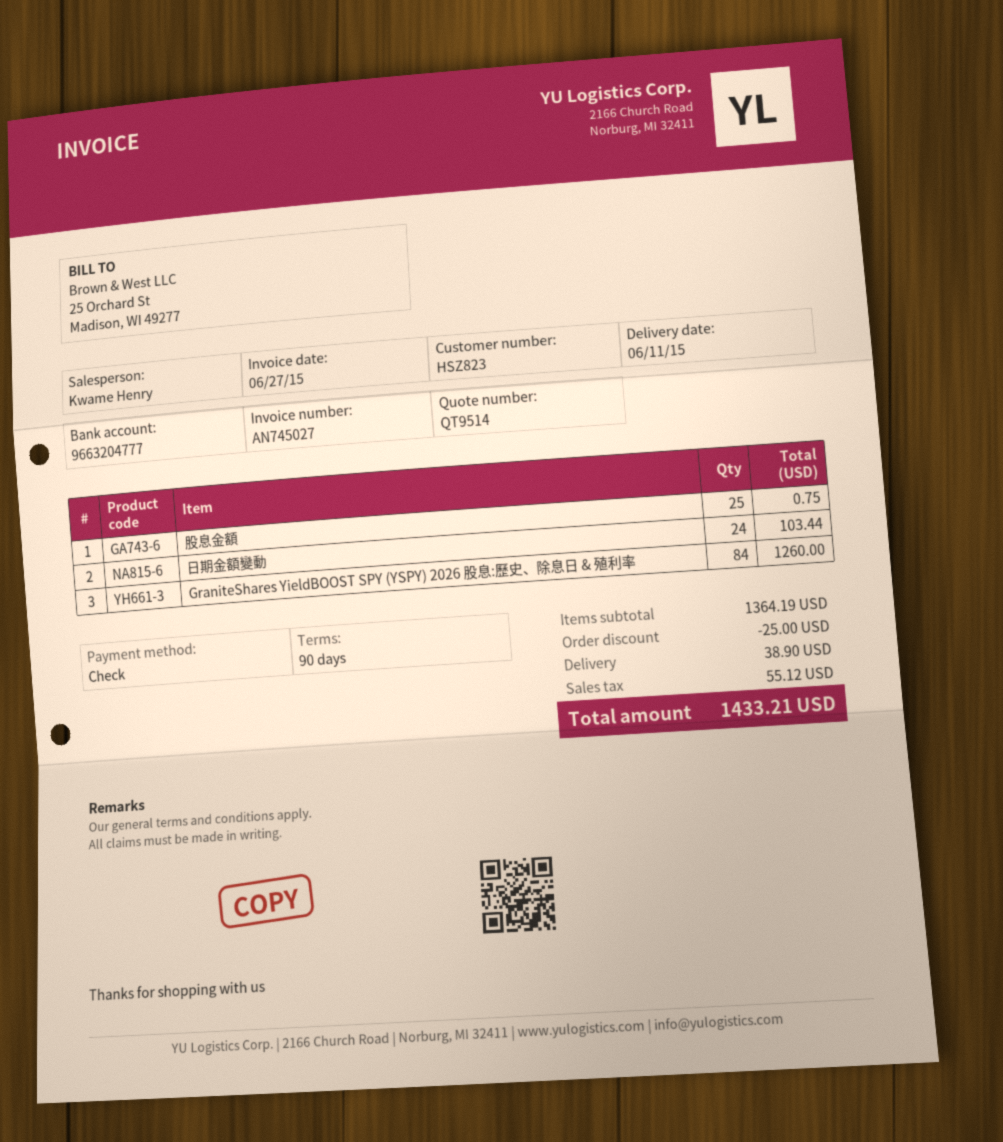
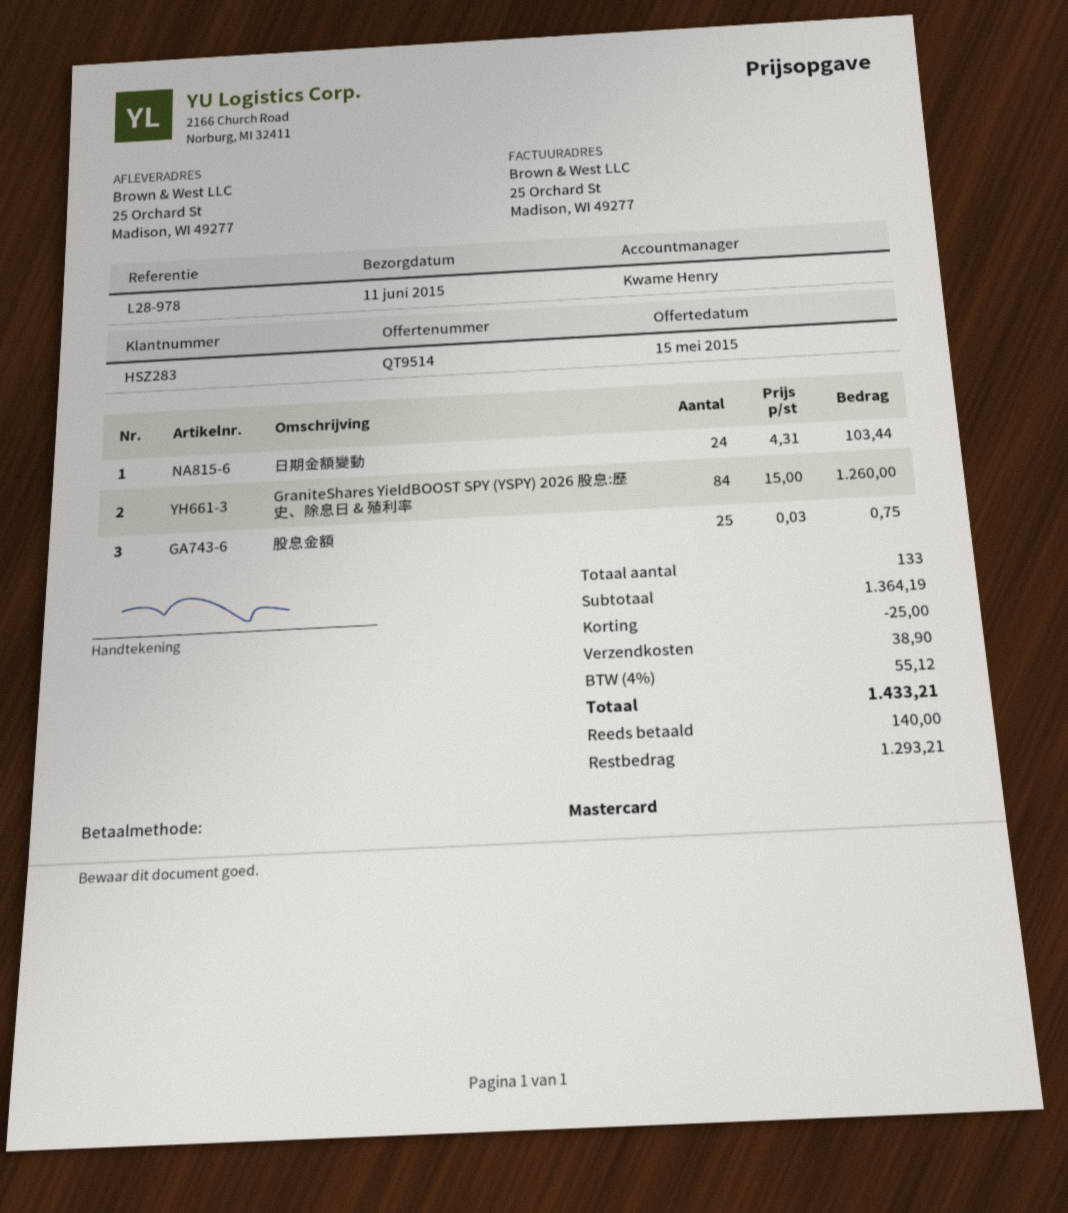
customer number: HSZ823 -> HSZ283
payment method: cheque -> Mastercard

